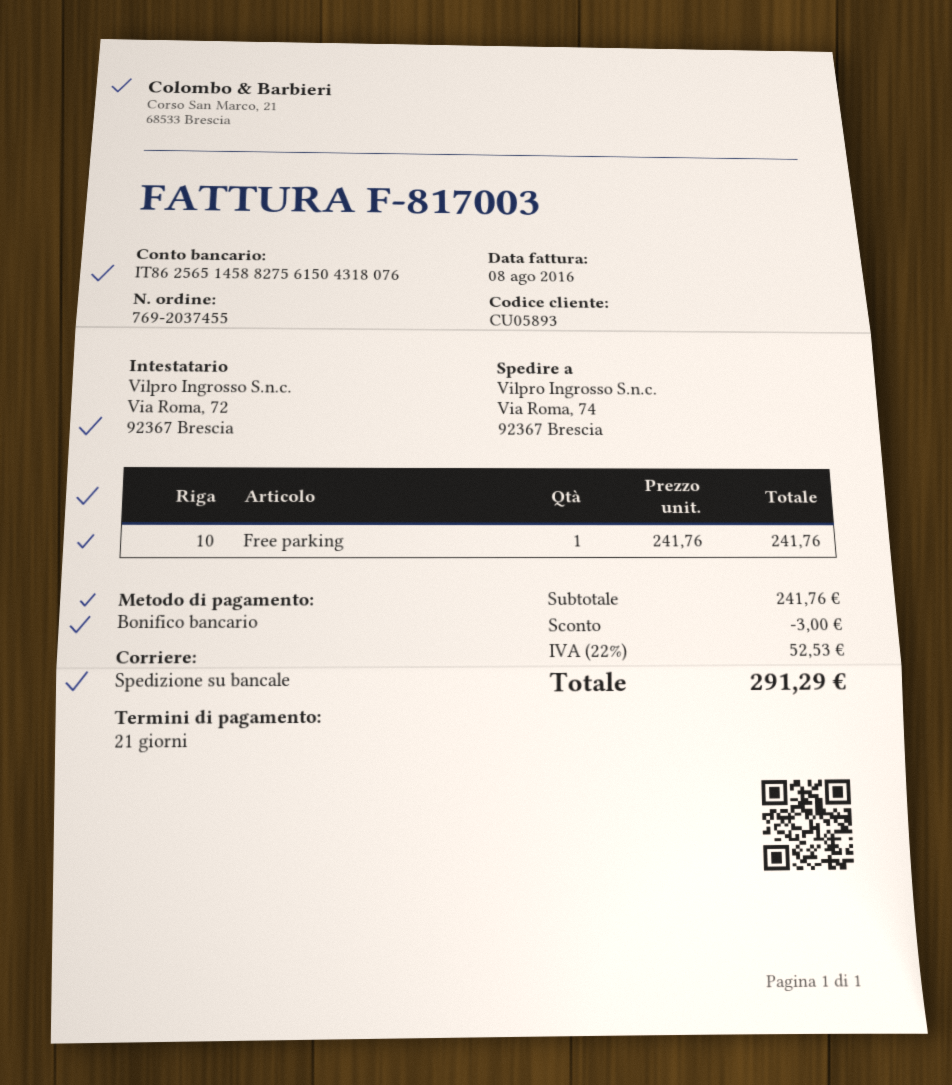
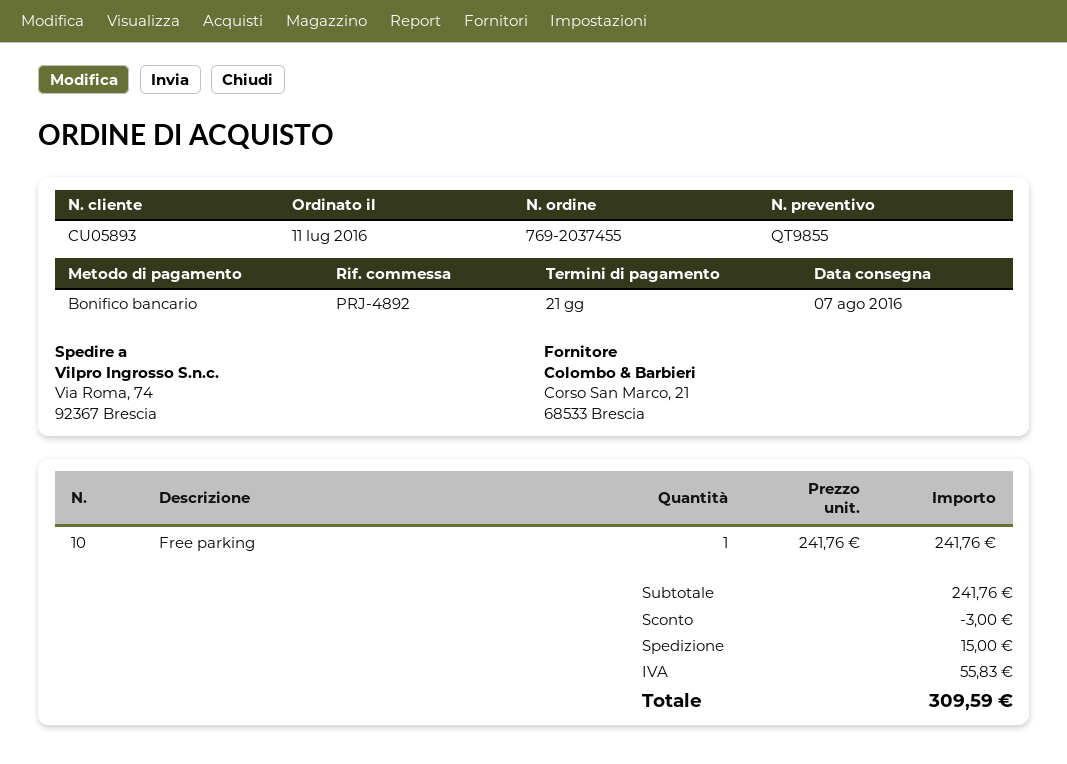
shipping: none -> 15.00
tax: 52.53 -> 55.83
total: 291.29 -> 309.59

